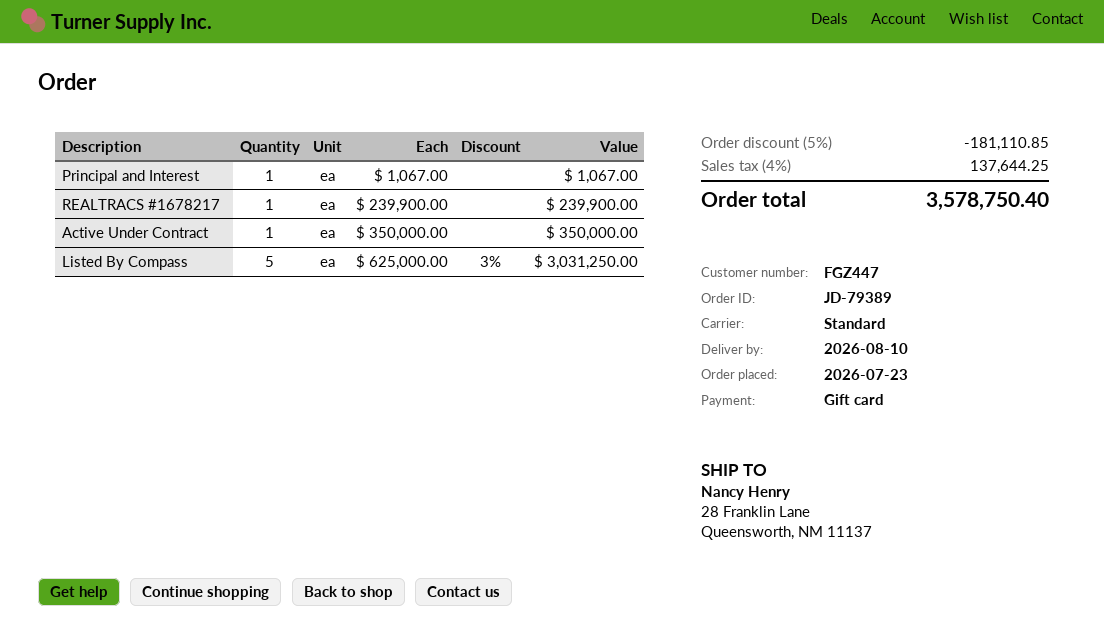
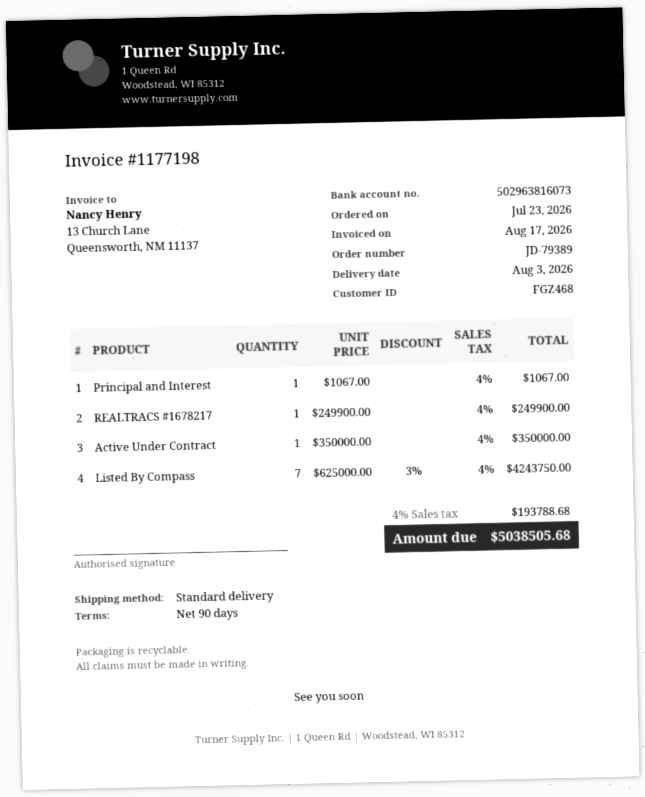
delivery date: 2026-08-10 -> 2026-08-03
customer number: FGZ447 -> FGZ468
REALTRACS #1678217: 1 x 239900.00 = 239900.00 -> 1 x 249900.00 = 249900.00
Listed By Compass: 5 x 625000.00 - 3% = 3031250.00 -> 7 x 625000.00 - 3% = 4243750.00
discount: 5% = 181110.85 -> none
tax: 4% = 137644.25 -> 4% = 193788.68
total: 3578750.40 -> 5038505.68

